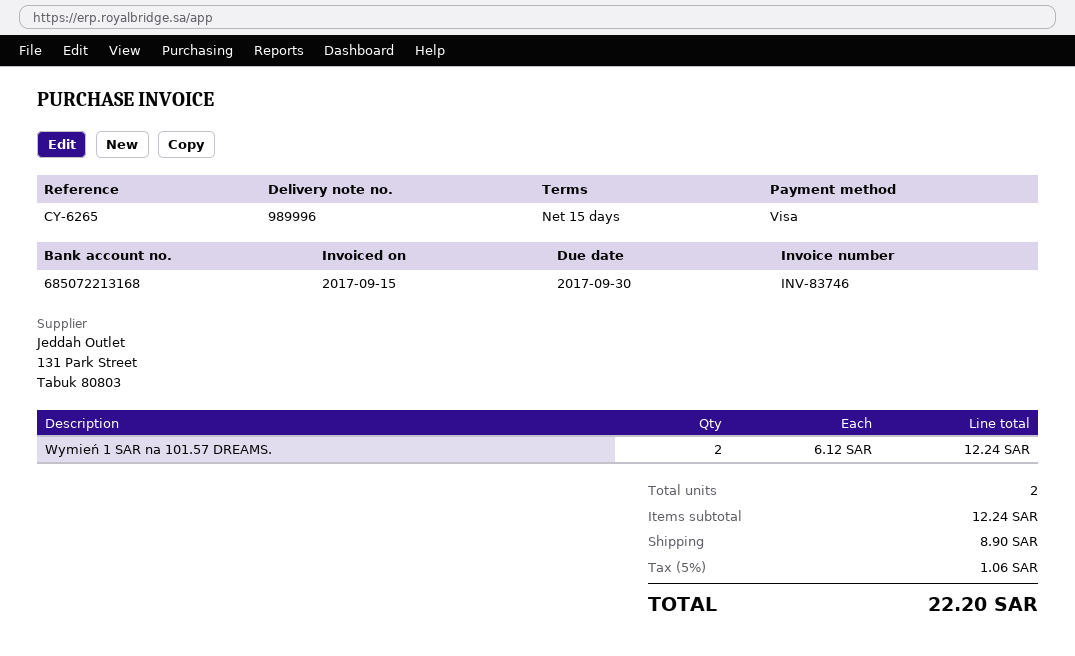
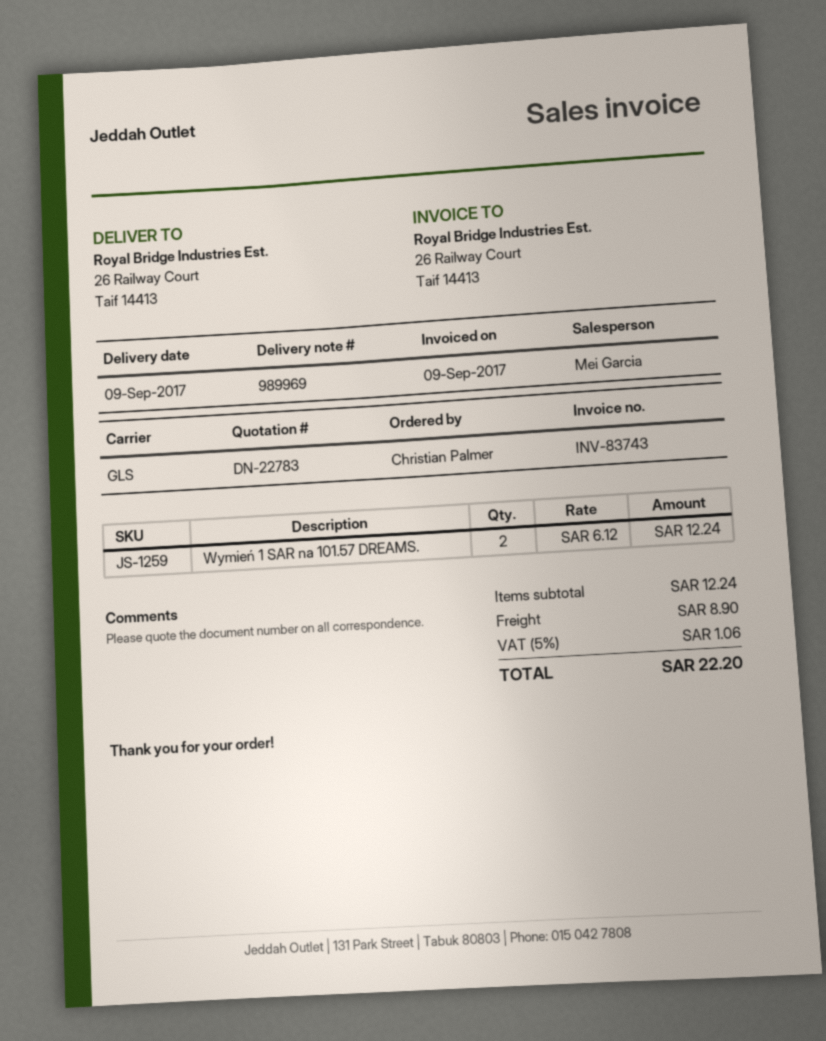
delivery note number: 989996 -> 989969
invoice number: INV-83746 -> INV-83743
invoice date: 2017-09-15 -> 2017-09-09

